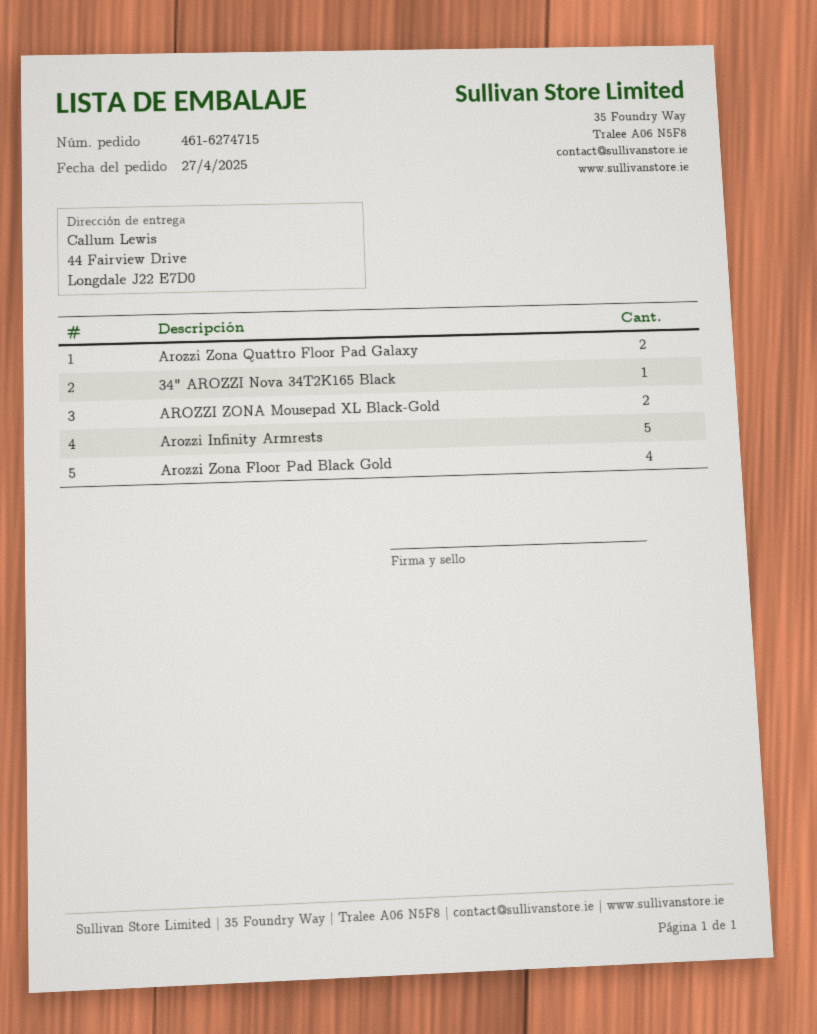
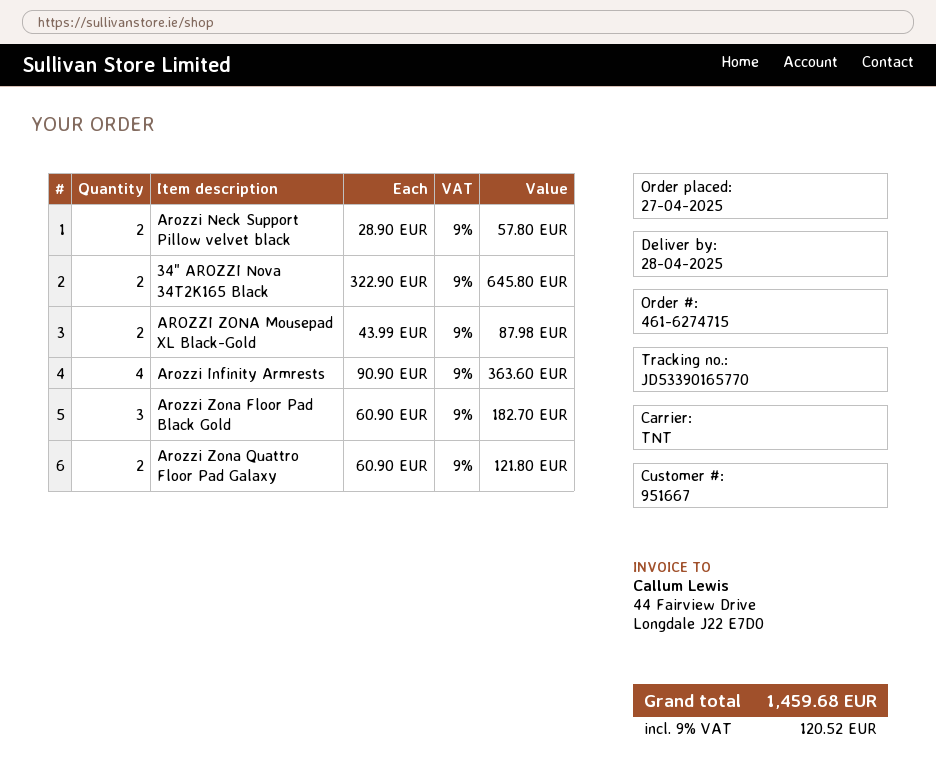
34" AROZZI Nova 34T2K165 Black: 1 -> 2
Arozzi Infinity Armrests: 5 -> 4
Arozzi Zona Floor Pad Black Gold: 4 -> 3
Arozzi Neck Support Pillow velvet black: none -> 2

